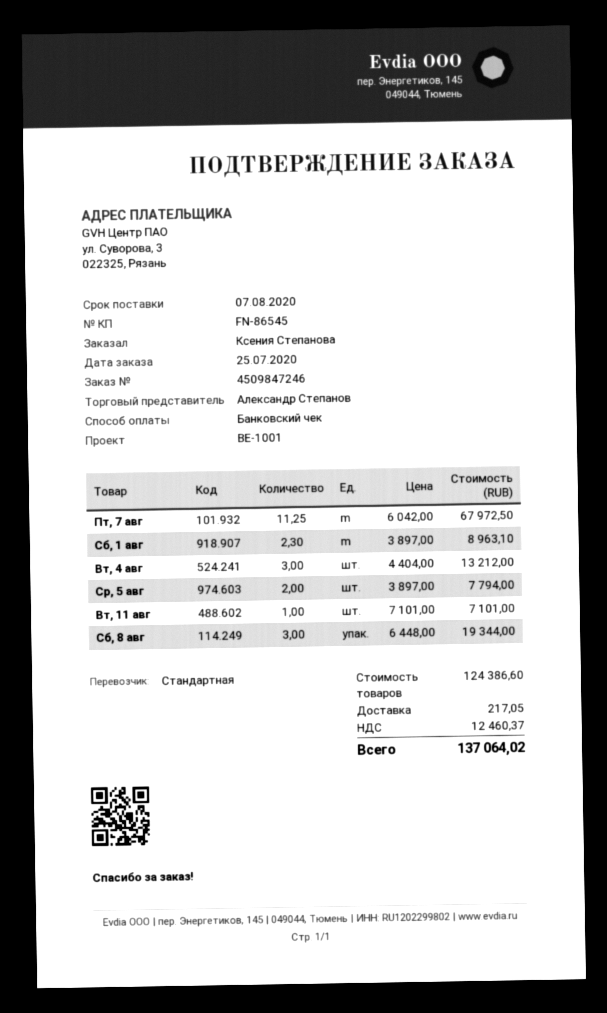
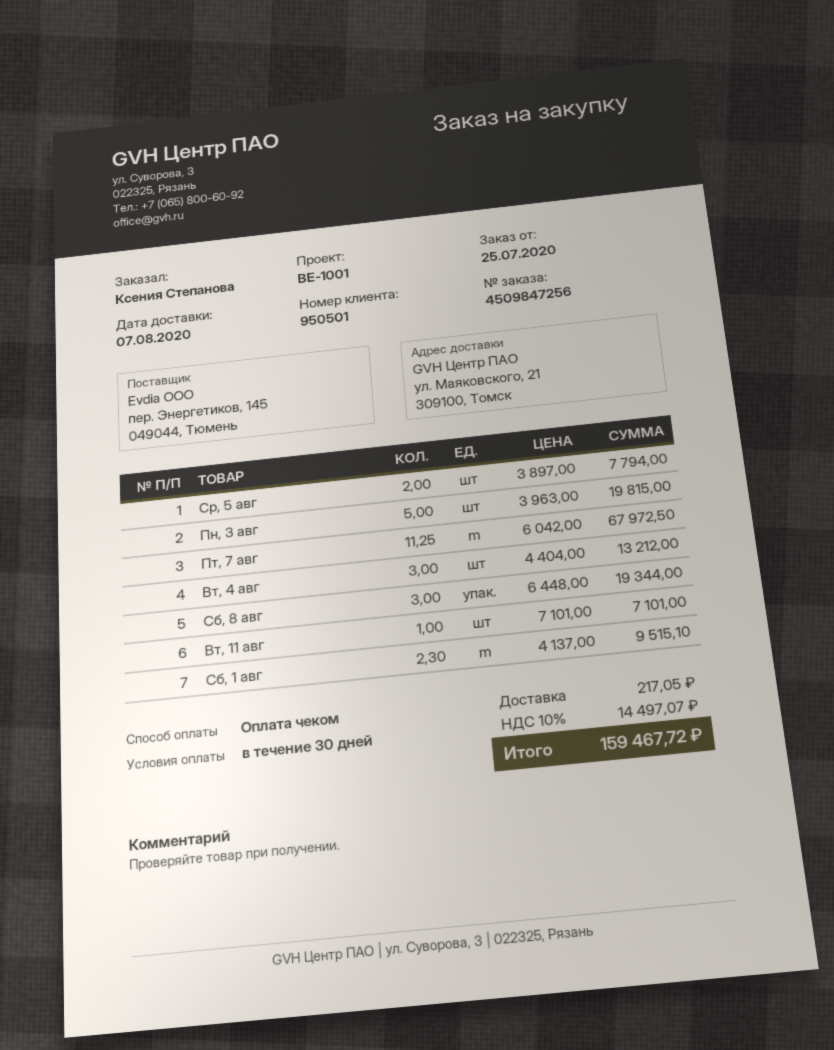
order number: 4509847246 -> 4509847256
Сб, 1 авг: 2.3 x 3897.00 = 8963.10 -> 2.3 x 4137.00 = 9515.10
Пн, 3 авг: none -> 5 x 3963.00 = 19815.00
tax: 12460.37 -> 14497.07
total: 137064.02 -> 159467.72

